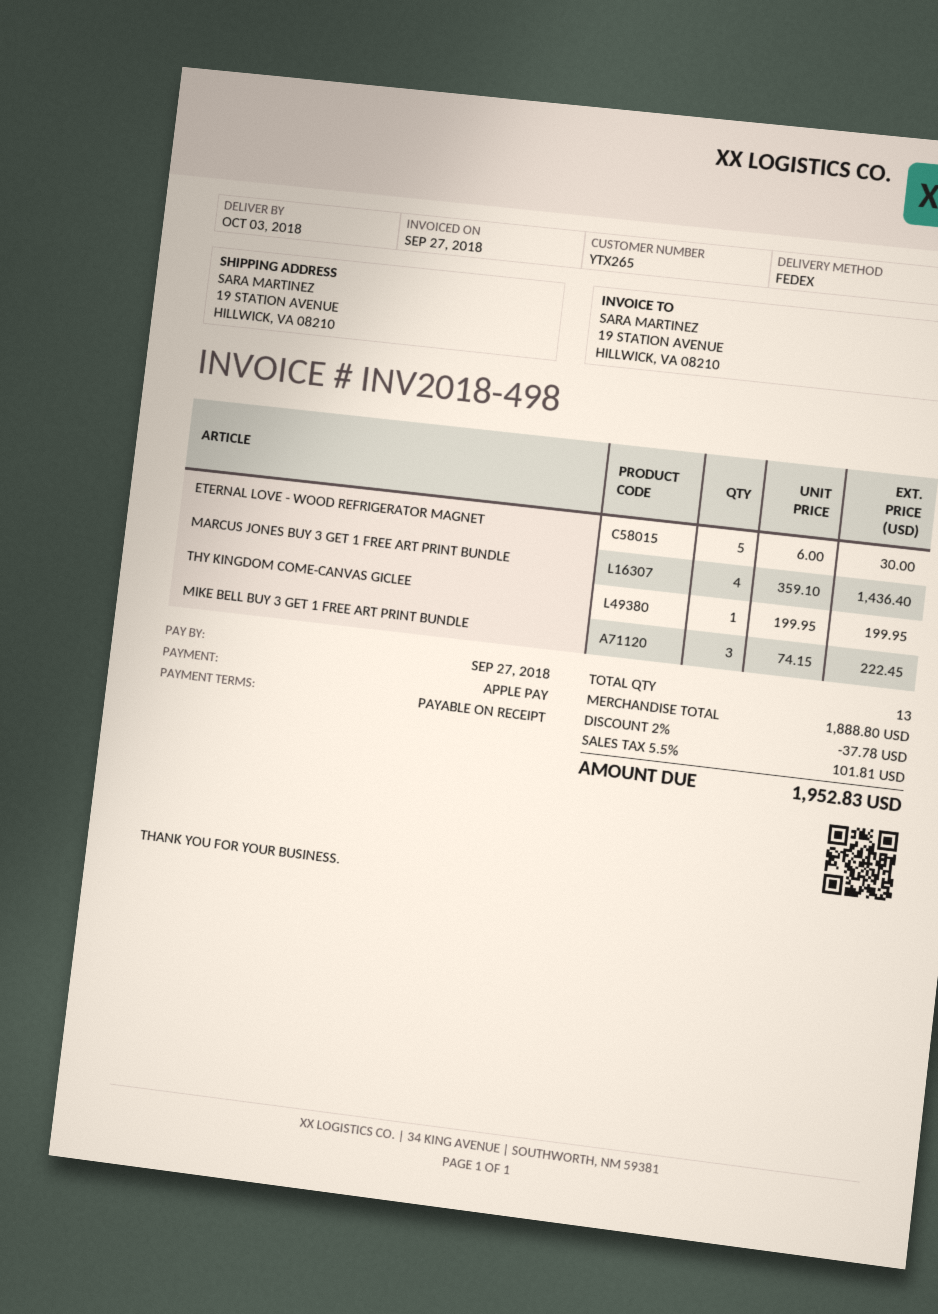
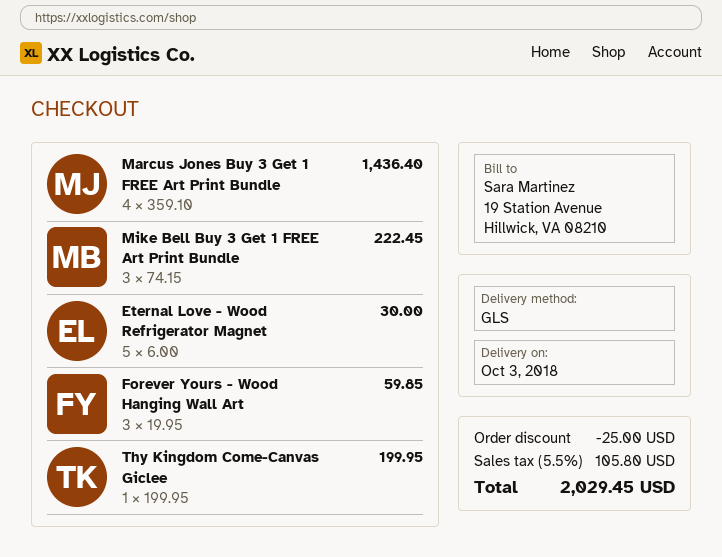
shipping method: FedEx -> GLS
Forever Yours - Wood Hanging Wall Art: none -> 3 x 19.95 = 59.85
discount: 37.78 -> 25.00
tax: 5.5% = 101.81 -> 5.5% = 105.80
total: 1952.83 -> 2029.45

